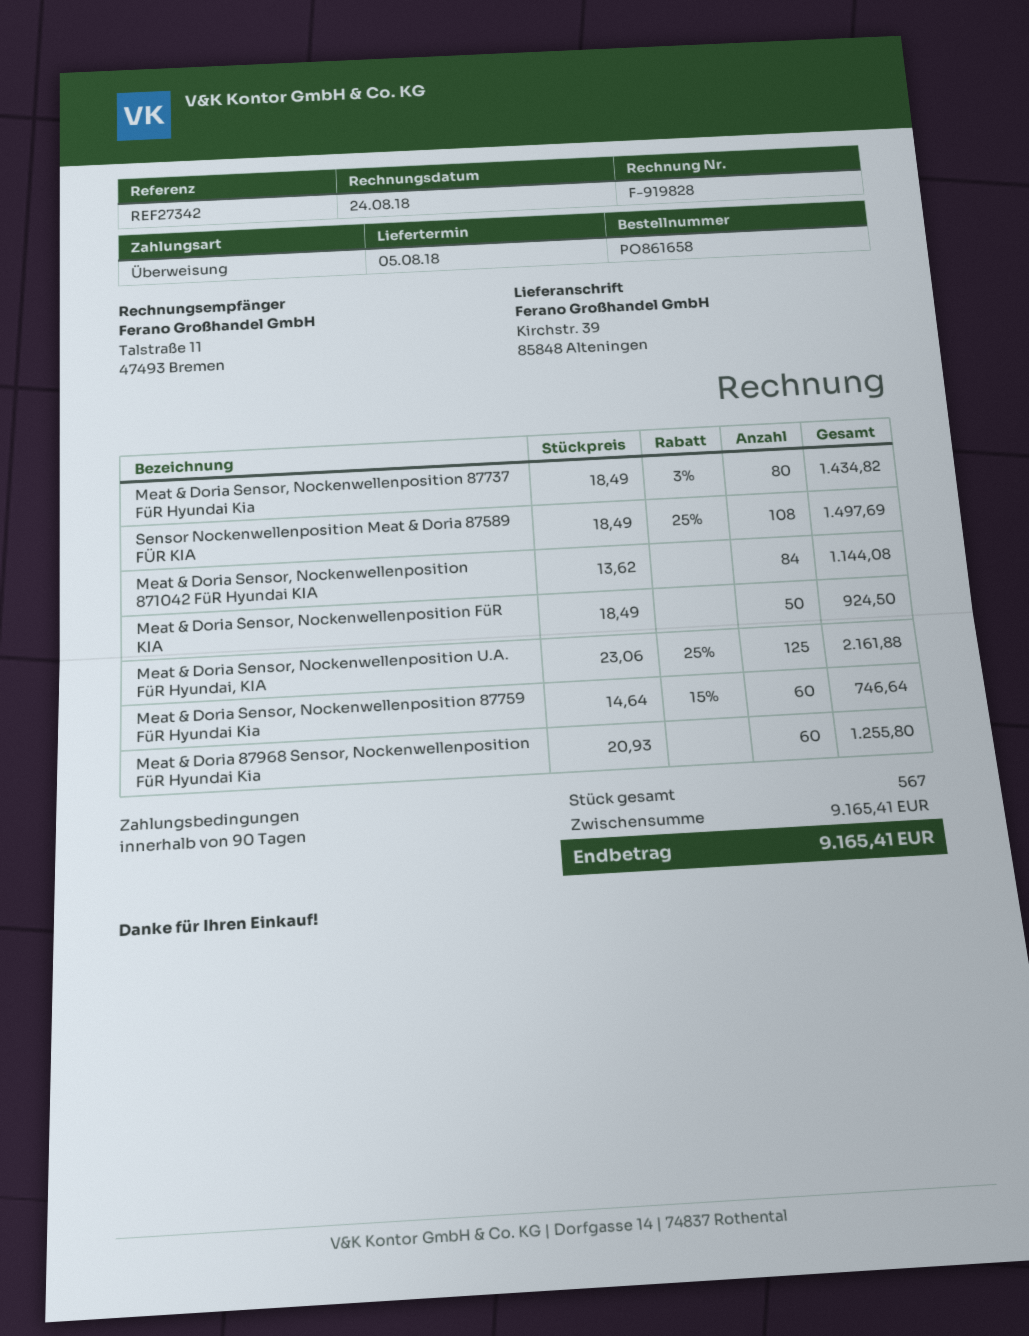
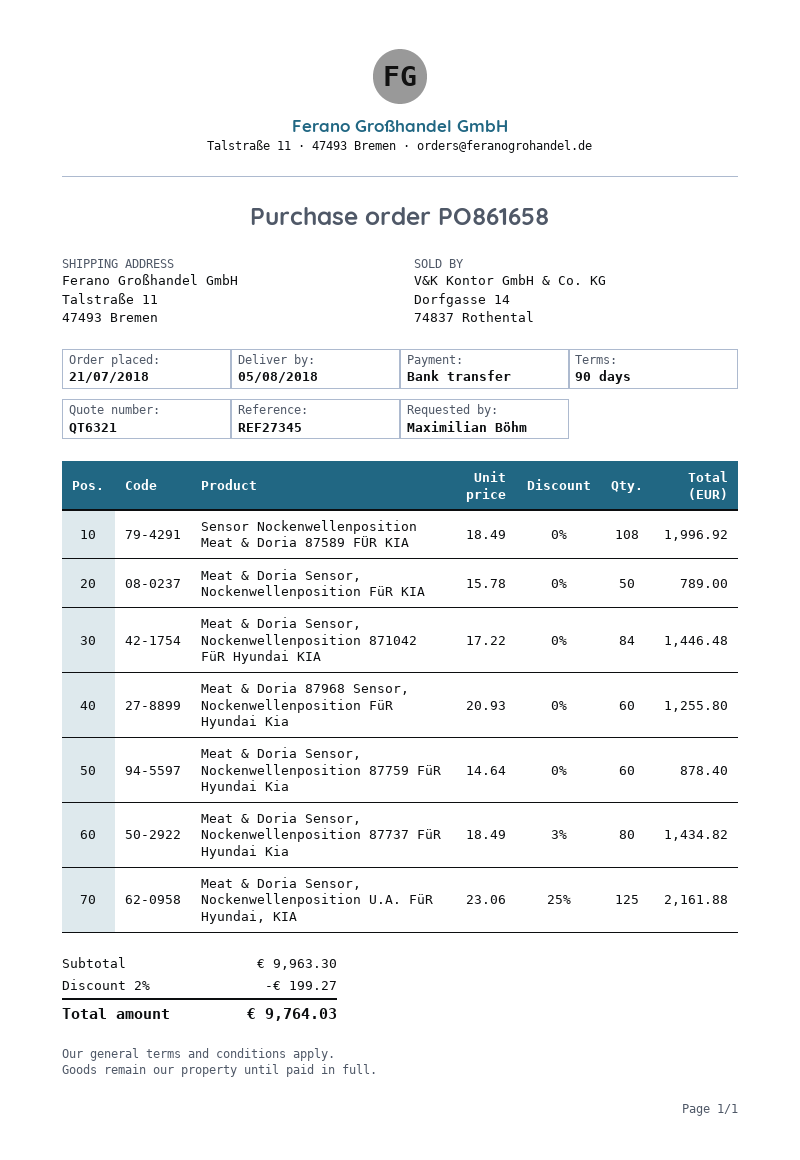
reference: REF27342 -> REF27345
ship to: Kirchstr. 39, 85848 Alteningen -> Talstraße 11, 47493 Bremen
Sensor Nockenwellenposition Meat & Doria 87589 FÜR KIA: 108 x 18.49 - 25% = 1497.69 -> 108 x 18.49 = 1996.92
Meat & Doria Sensor, Nockenwellenposition 871042 FüR Hyundai KIA: 84 x 13.62 = 1144.08 -> 84 x 17.22 = 1446.48
Meat & Doria Sensor, Nockenwellenposition FüR KIA: 50 x 18.49 = 924.50 -> 50 x 15.78 = 789.00
Meat & Doria Sensor, Nockenwellenposition 87759 FüR Hyundai Kia: 60 x 14.64 - 15% = 746.64 -> 60 x 14.64 = 878.40
subtotal: 9165.41 -> 9963.30
discount: none -> 2% = 199.27
total: 9165.41 -> 9764.03

